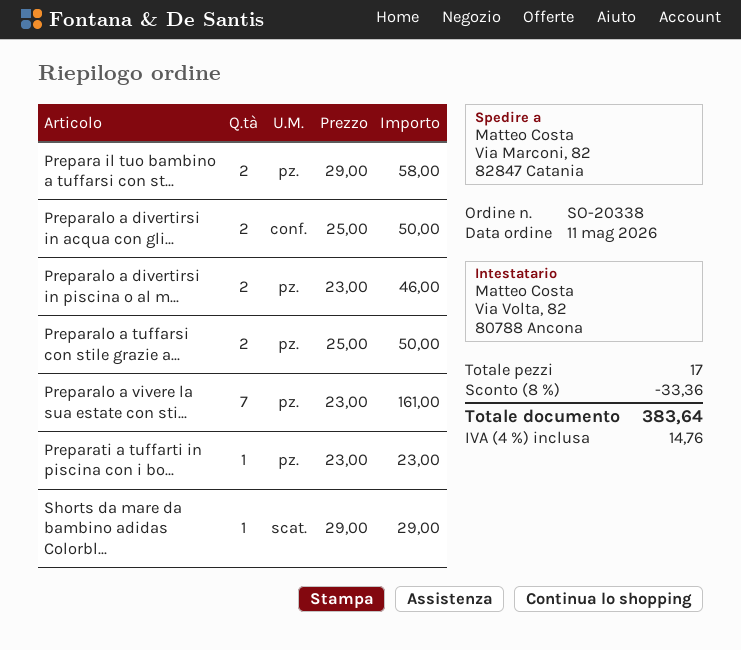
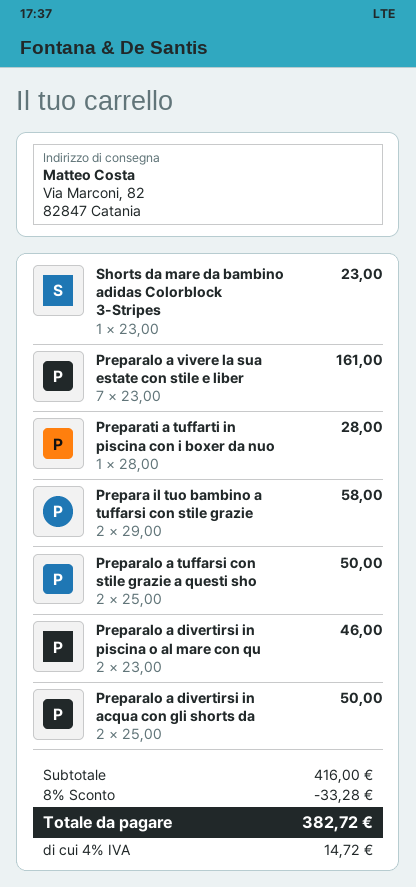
Preparati a tuffarti in piscina con i bo...: 1 x 23.00 = 23.00 -> 1 x 28.00 = 28.00
Shorts da mare da bambino adidas Colorbl...: 1 x 29.00 = 29.00 -> 1 x 23.00 = 23.00
discount: 8% = 33.36 -> 8% = 33.28
tax: 4% = 14.76 -> 4% = 14.72
total: 383.64 -> 382.72

